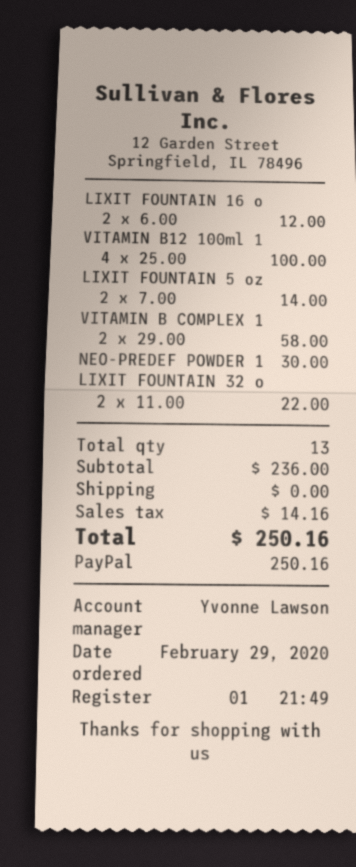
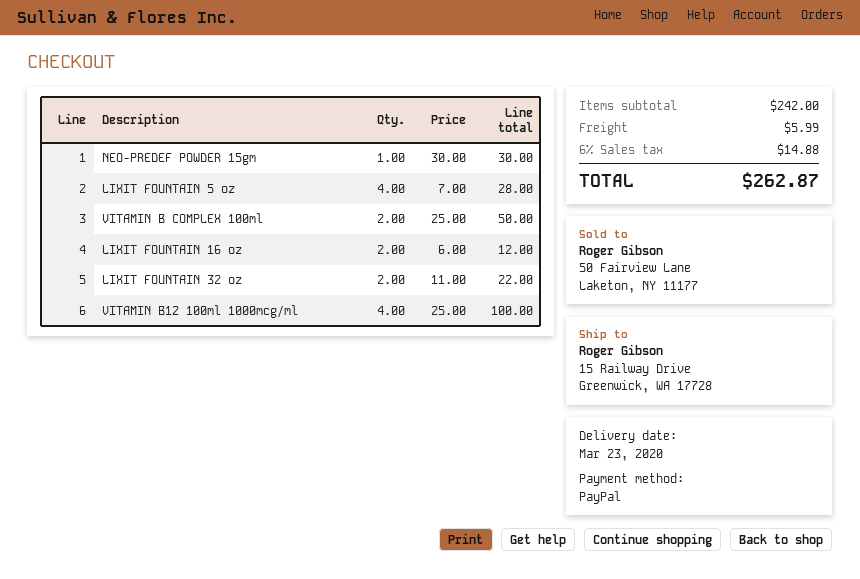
LIXIT FOUNTAIN 5 oz: 2 x 7.00 = 14.00 -> 4 x 7.00 = 28.00
VITAMIN B COMPLEX 1: 2 x 29.00 = 58.00 -> 2 x 25.00 = 50.00
subtotal: 236.00 -> 242.00
shipping: 0.00 -> 5.99
tax: 14.16 -> 14.88
total: 250.16 -> 262.87

